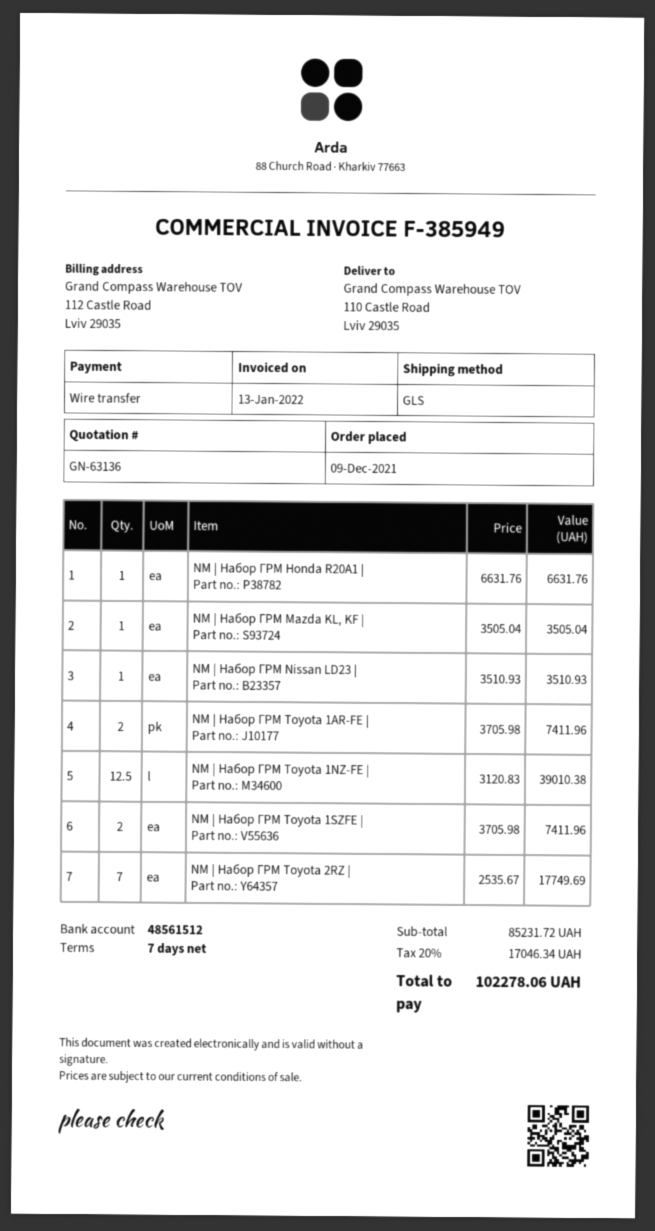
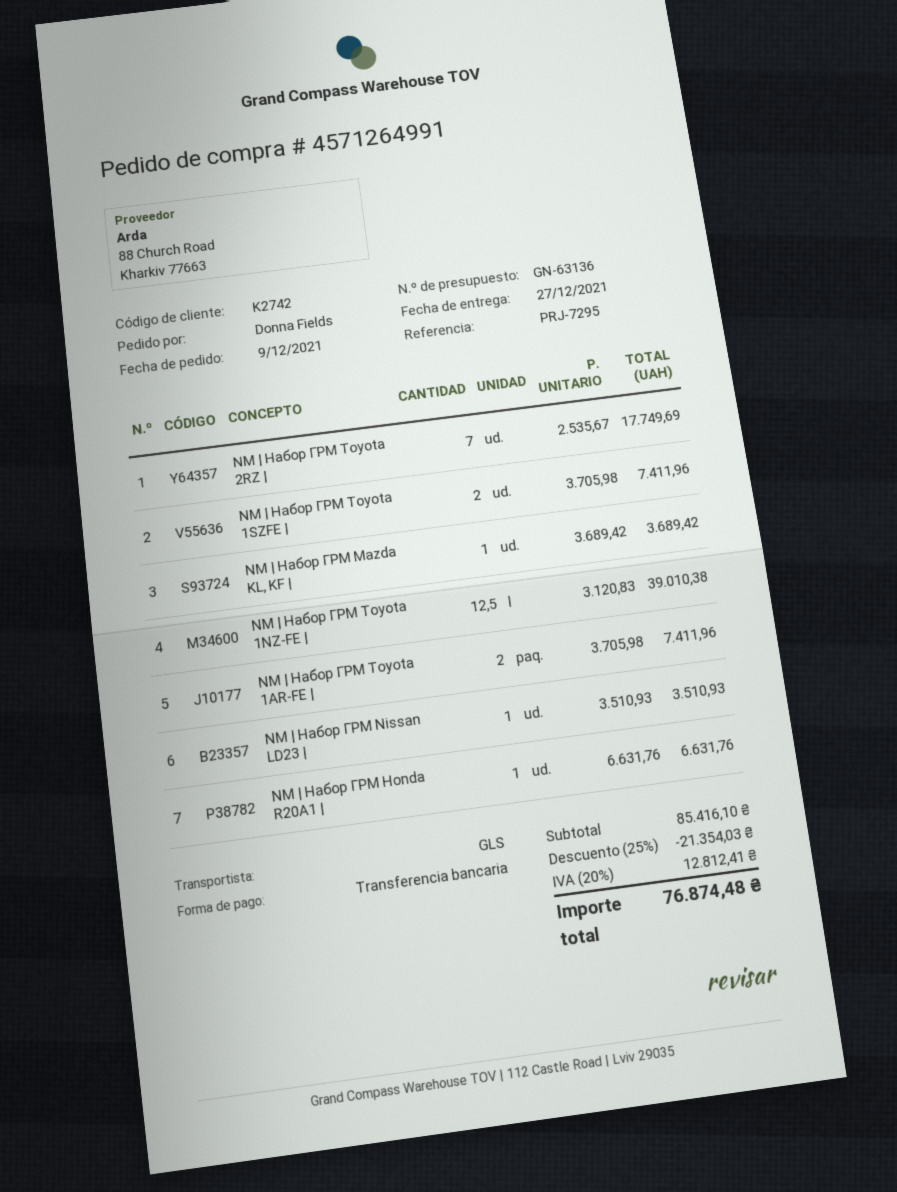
NM | Набор ГРМ Mazda KL, KF |: 1 x 3505.04 = 3505.04 -> 1 x 3689.42 = 3689.42
subtotal: 85231.72 -> 85416.10
discount: none -> 25% = 21354.03
tax: 20% = 17046.34 -> 20% = 12812.41
total: 102278.06 -> 76874.48

